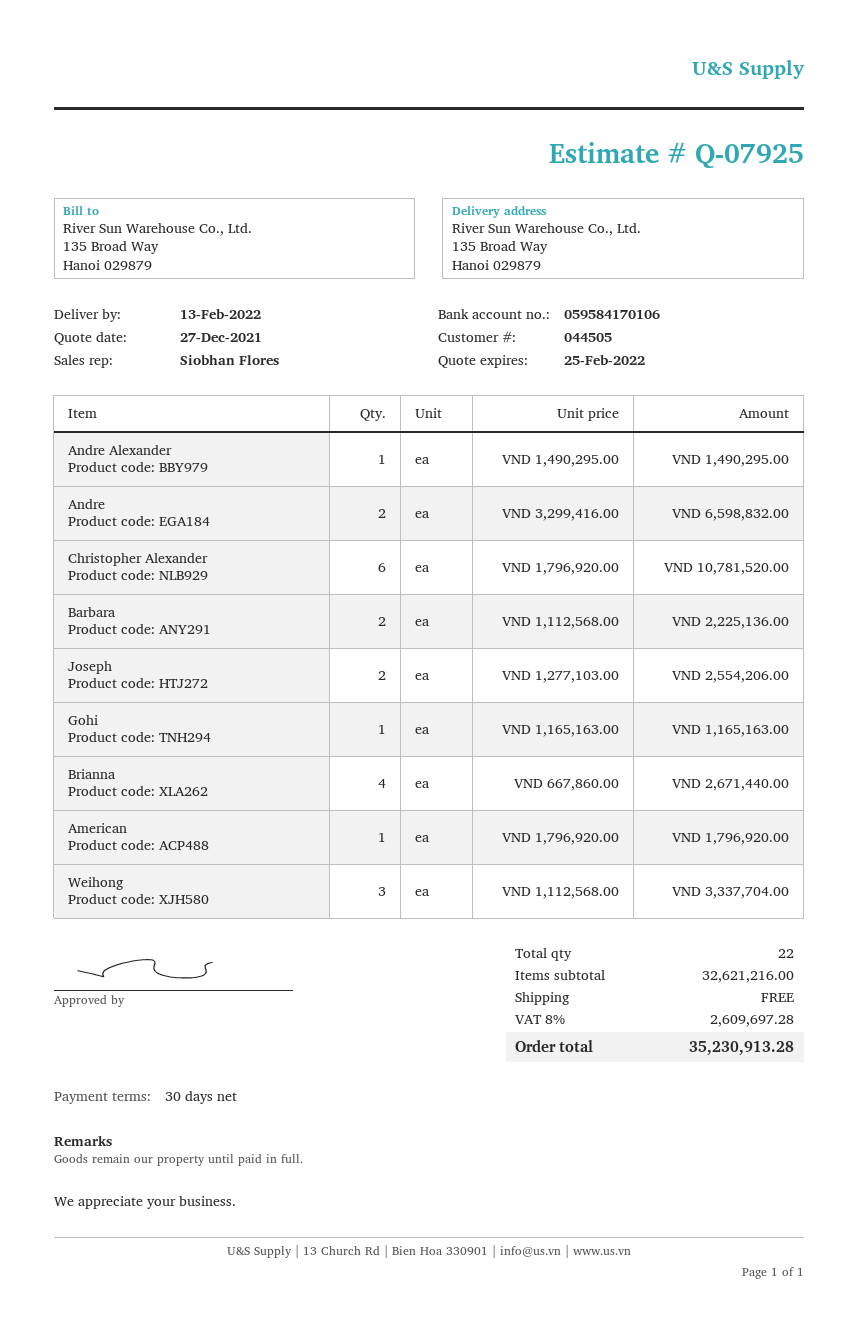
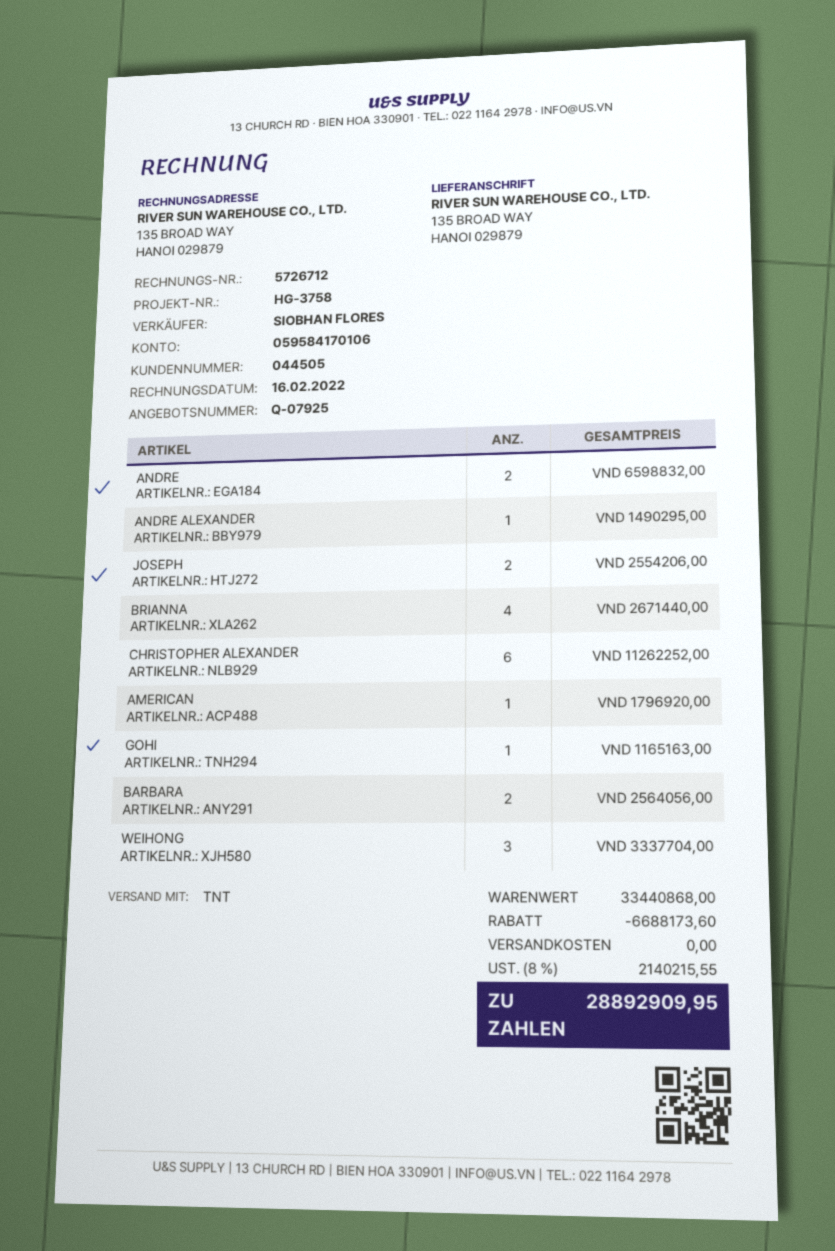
Christopher Alexander: 6 for 10781520.00 -> 6 for 11262252.00
Barbara: 2 for 2225136.00 -> 2 for 2564056.00
subtotal: 32621216.00 -> 33440868.00
discount: none -> 6688173.60
tax: 8% = 2609697.28 -> 8% = 2140215.55
total: 35230913.28 -> 28892909.95

